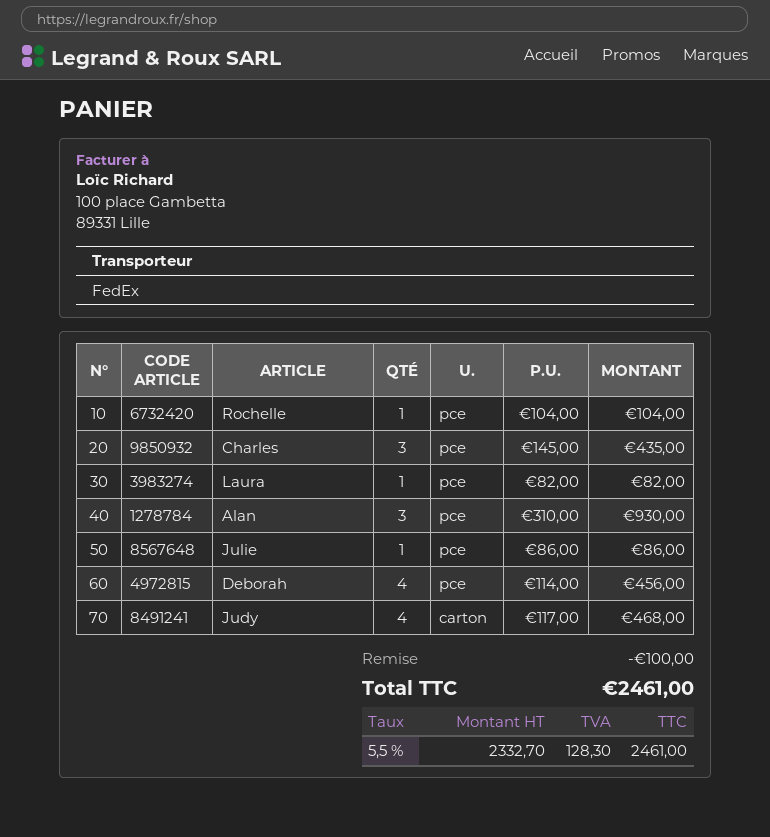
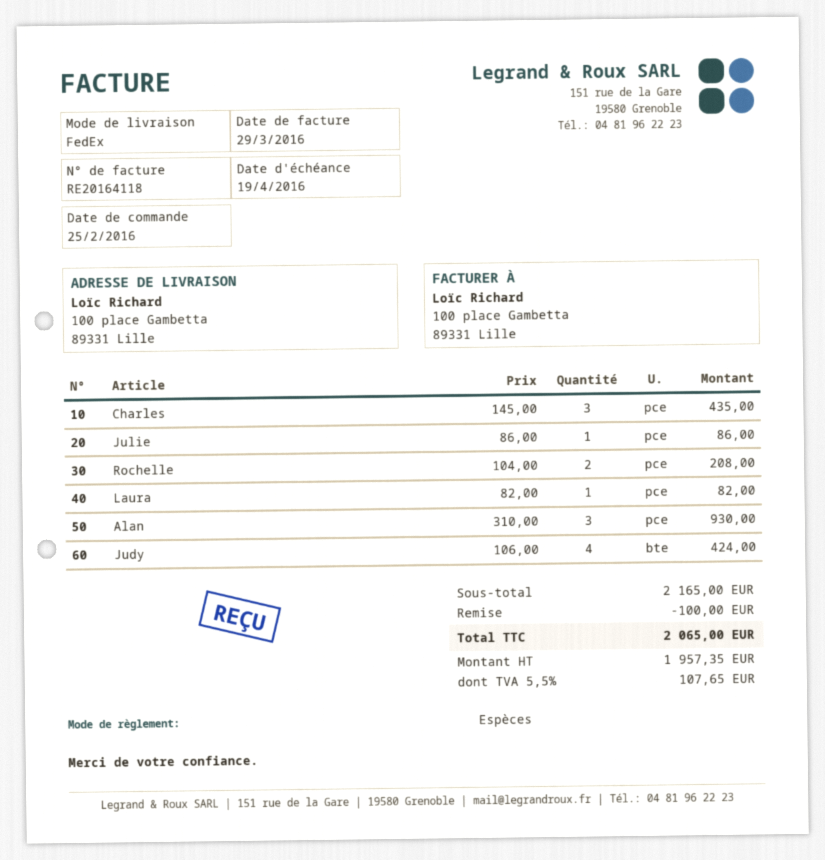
Rochelle: 1 x 104.00 = 104.00 -> 2 x 104.00 = 208.00
Deborah: 4 x 114.00 = 456.00 -> none
Judy: 4 x 117.00 = 468.00 -> 4 x 106.00 = 424.00
net: 2332.70 -> 1957.35
tax: 5.5% = 128.30 -> 5.5% = 107.65
total: 2461.00 -> 2065.00

